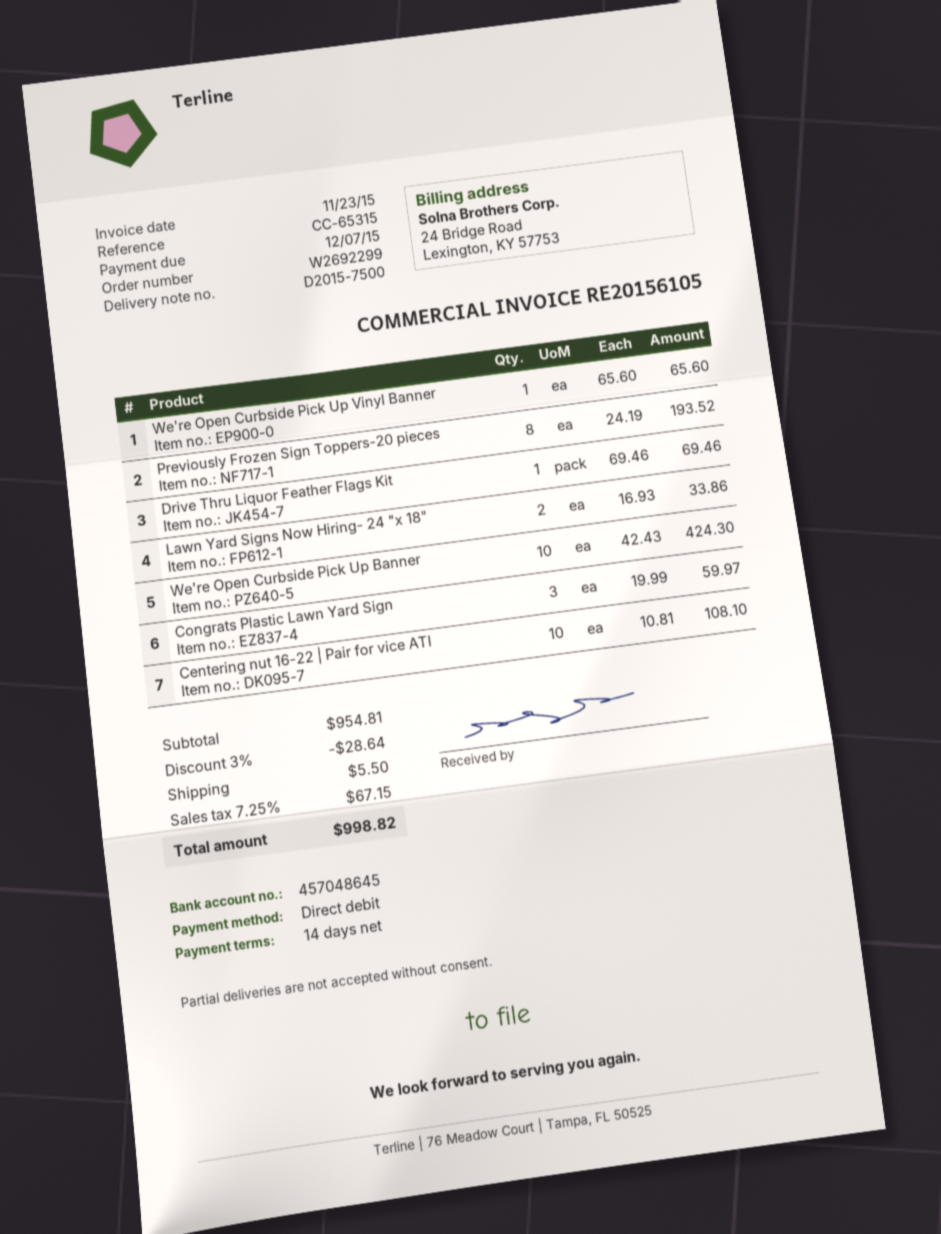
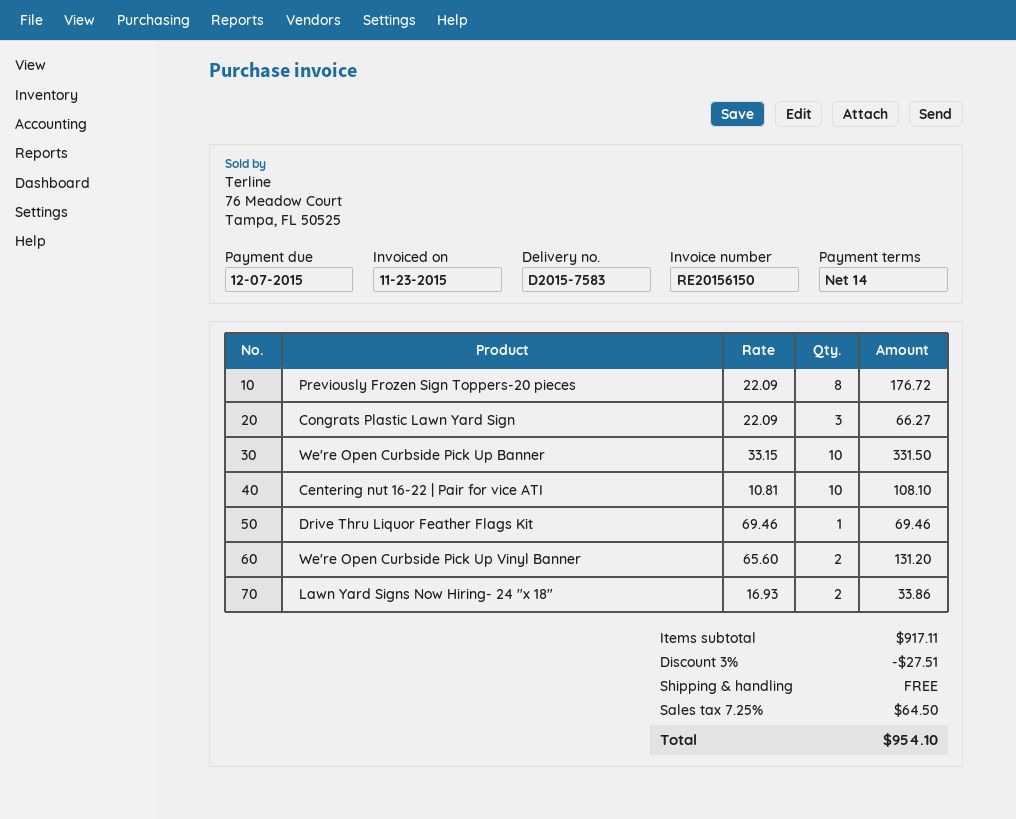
delivery note number: D2015-7500 -> D2015-7583
invoice number: RE20156105 -> RE20156150
We're Open Curbside Pick Up Vinyl Banner: 1 x 65.60 = 65.60 -> 2 x 65.60 = 131.20
Previously Frozen Sign Toppers-20 pieces: 8 x 24.19 = 193.52 -> 8 x 22.09 = 176.72
We're Open Curbside Pick Up Banner: 10 x 42.43 = 424.30 -> 10 x 33.15 = 331.50
Congrats Plastic Lawn Yard Sign: 3 x 19.99 = 59.97 -> 3 x 22.09 = 66.27
subtotal: 954.81 -> 917.11
discount: 3% = 28.64 -> 3% = 27.51
shipping: 5.50 -> 0.00
tax: 7.25% = 67.15 -> 7.25% = 64.50
total: 998.82 -> 954.10

